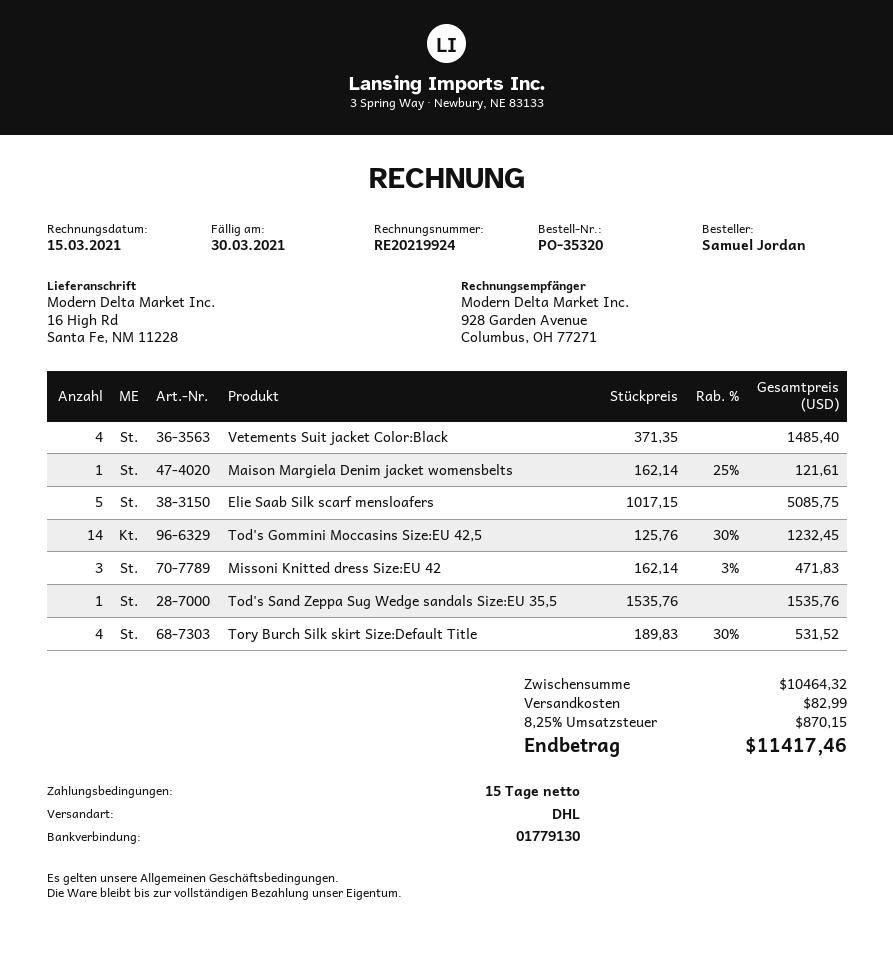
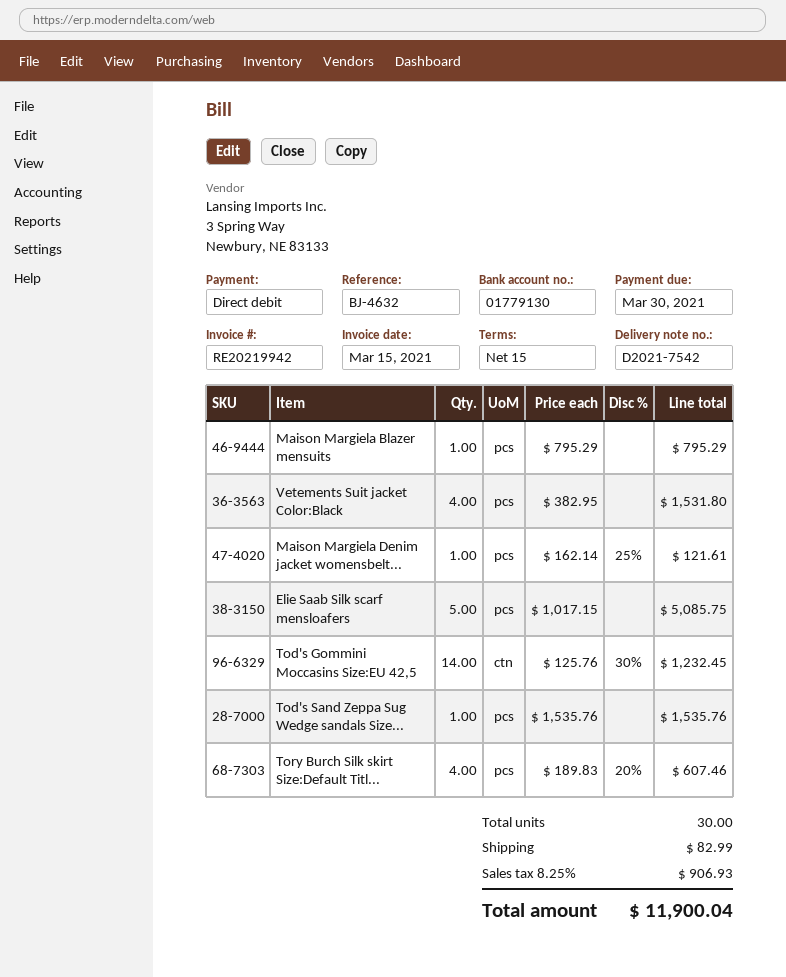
invoice number: RE20219924 -> RE20219942
Vetements Suit jacket Color:Black: 4 x 371.35 = 1485.40 -> 4 x 382.95 = 1531.80
Missoni Knitted dress Size:EU 42: 3 x 162.14 - 3% = 471.83 -> none
Tory Burch Silk skirt Size:Default Title: 4 x 189.83 - 30% = 531.52 -> 4 x 189.83 - 20% = 607.46
Maison Margiela Blazer mensuits: none -> 1 x 795.29 = 795.29
tax: 8.25% = 870.15 -> 8.25% = 906.93
total: 11417.46 -> 11900.04

